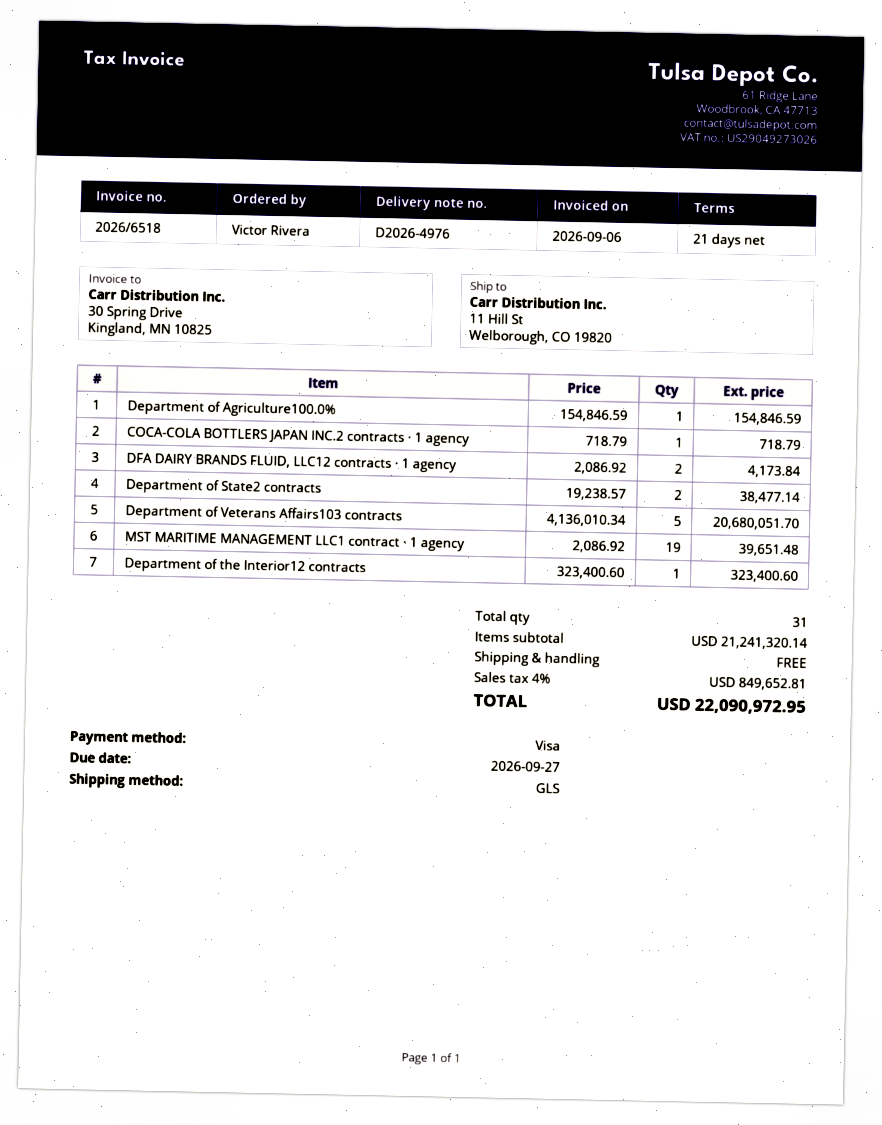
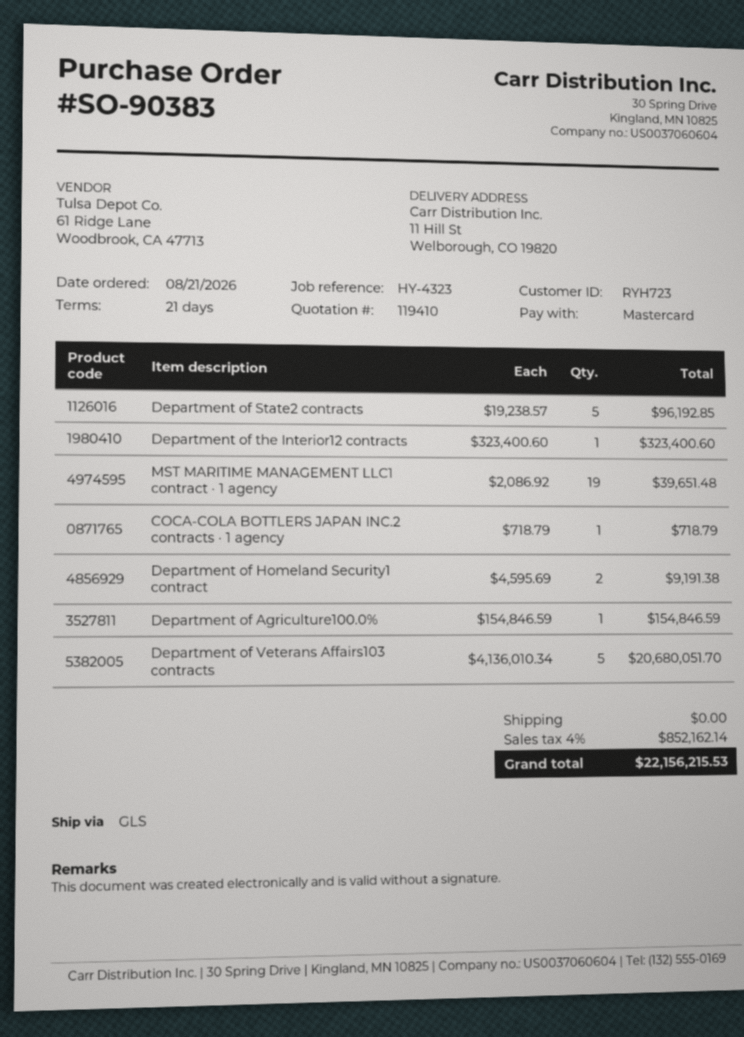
payment method: Visa -> Mastercard
DFA DAIRY BRANDS FLUID, LLC12 contracts · 1 agency: 2 x 2086.92 = 4173.84 -> none
Department of State2 contracts: 2 x 19238.57 = 38477.14 -> 5 x 19238.57 = 96192.85
Department of Homeland Security1 contract: none -> 2 x 4595.69 = 9191.38
tax: 4% = 849652.81 -> 4% = 852162.14
total: 22090972.95 -> 22156215.53

